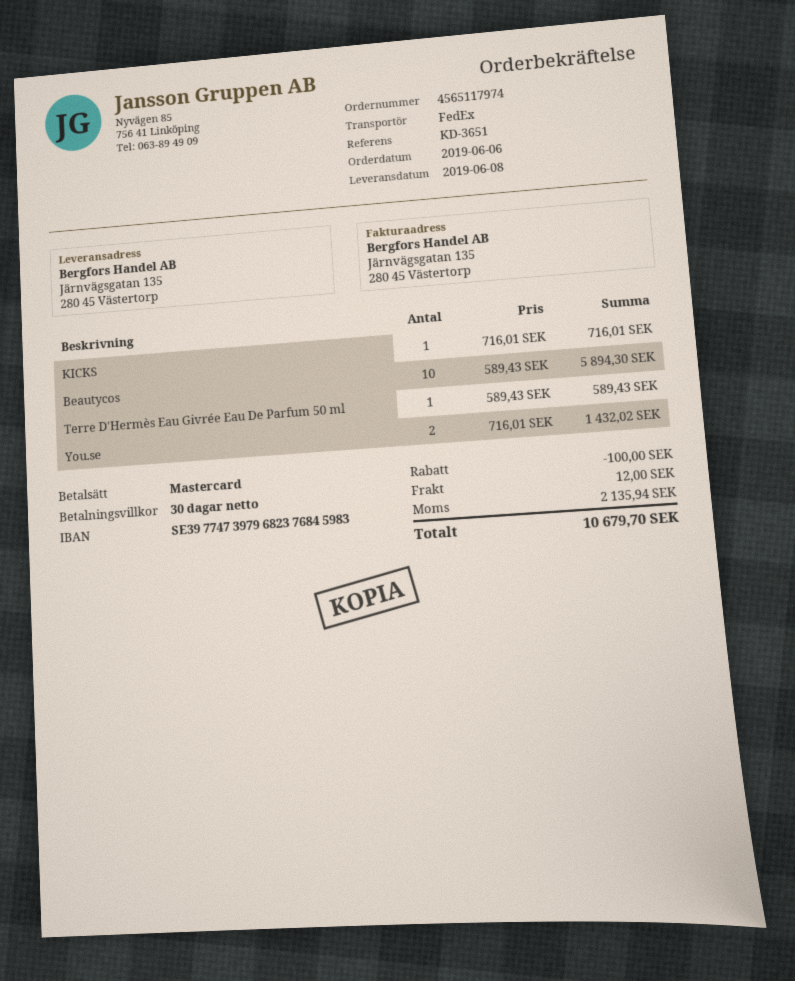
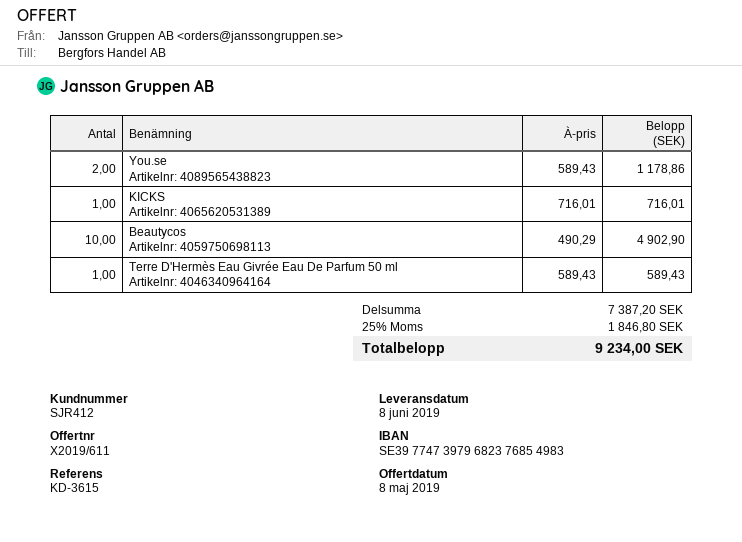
reference: KD-3651 -> KD-3615
bank account: SE3977473979682376845983 -> SE3977473979682376854983
Beautycos: 10 x 589.43 = 5894.30 -> 10 x 490.29 = 4902.90
You.se: 2 x 716.01 = 1432.02 -> 2 x 589.43 = 1178.86
discount: 100.00 -> none
shipping: 12.00 -> none
tax: 2135.94 -> 1846.80
total: 10679.70 -> 9234.00

